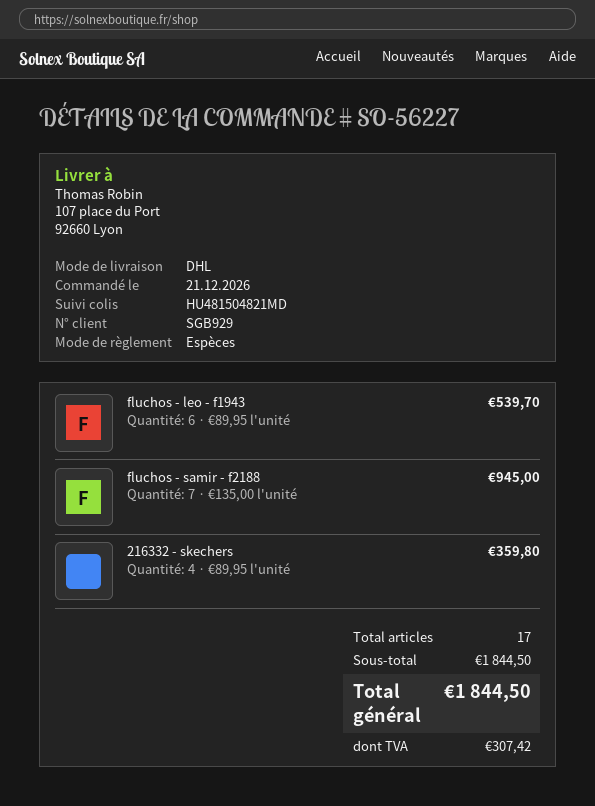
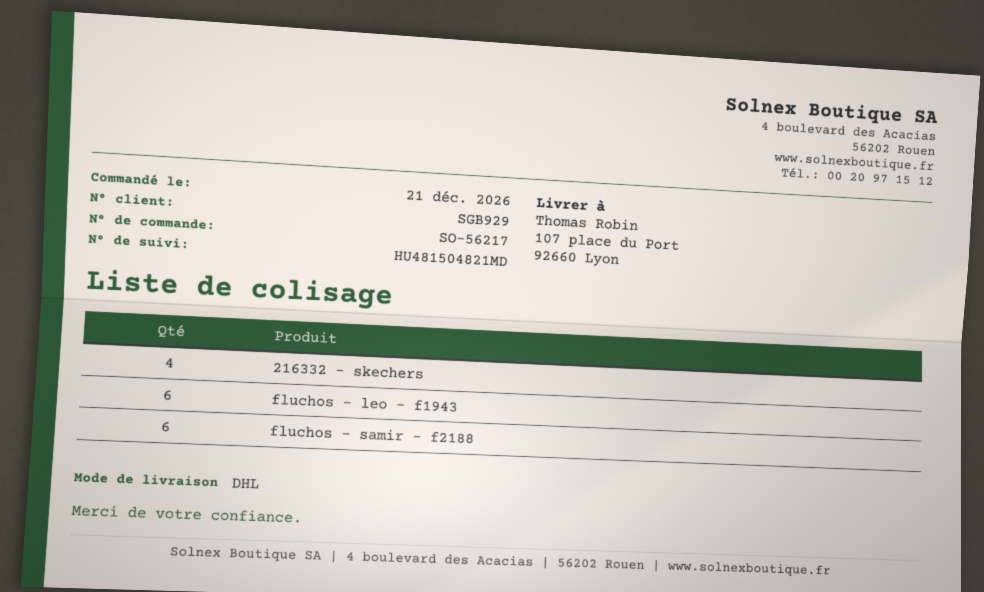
order number: SO-56227 -> SO-56217
fluchos - samir - f2188: 7 -> 6

